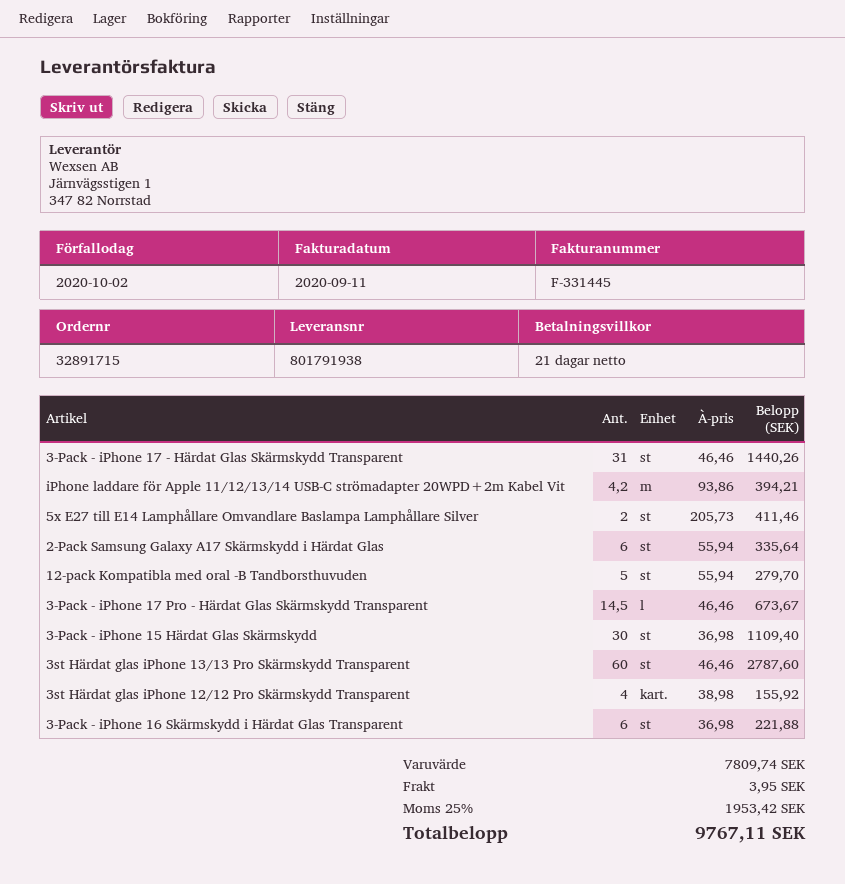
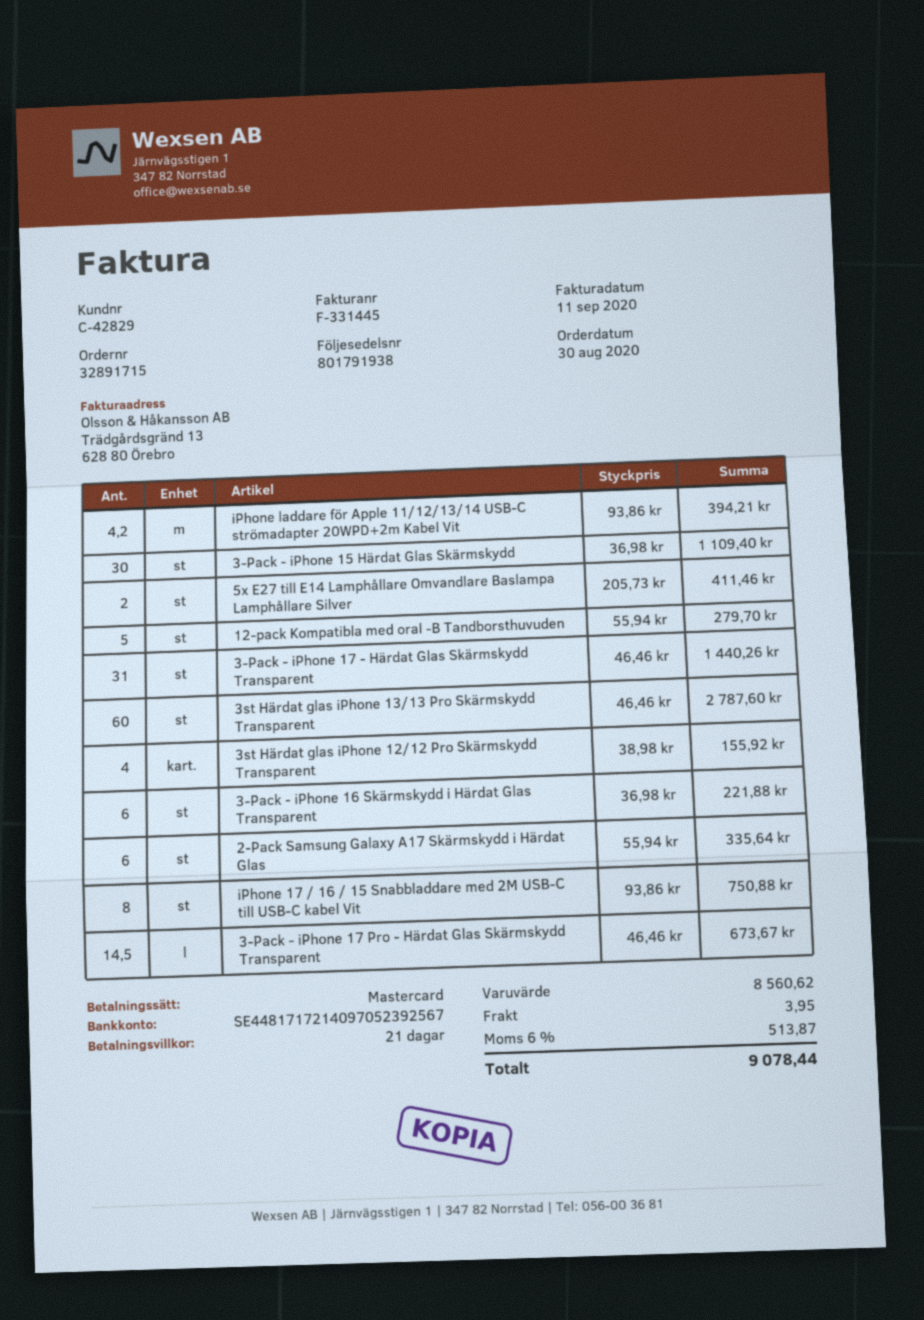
iPhone 17 / 16 / 15 Snabbladdare med 2M USB-C till USB-C kabel Vit: none -> 8 x 93.86 = 750.88
subtotal: 7809.74 -> 8560.62
tax: 25% = 1953.42 -> 6% = 513.87
total: 9767.11 -> 9078.44

